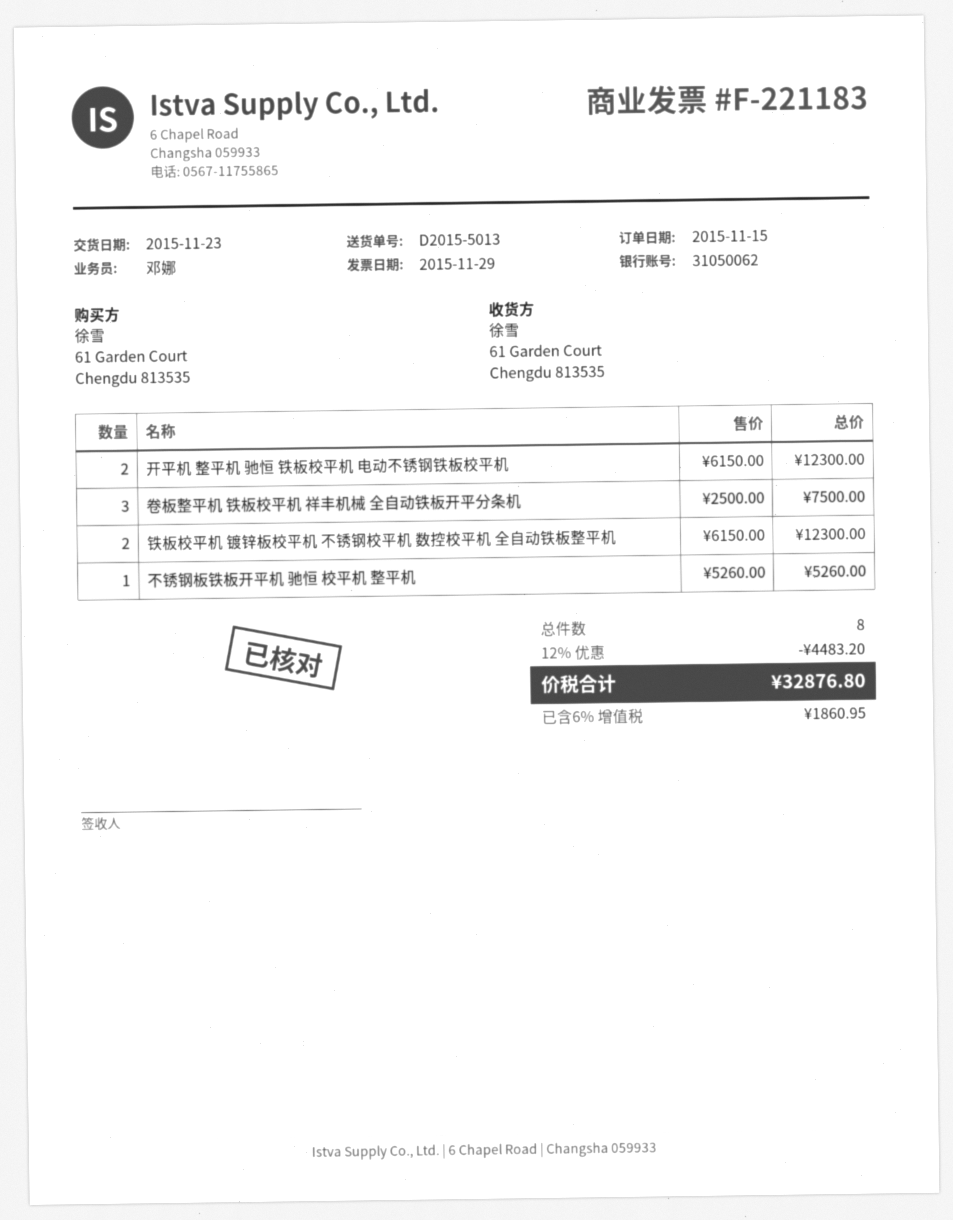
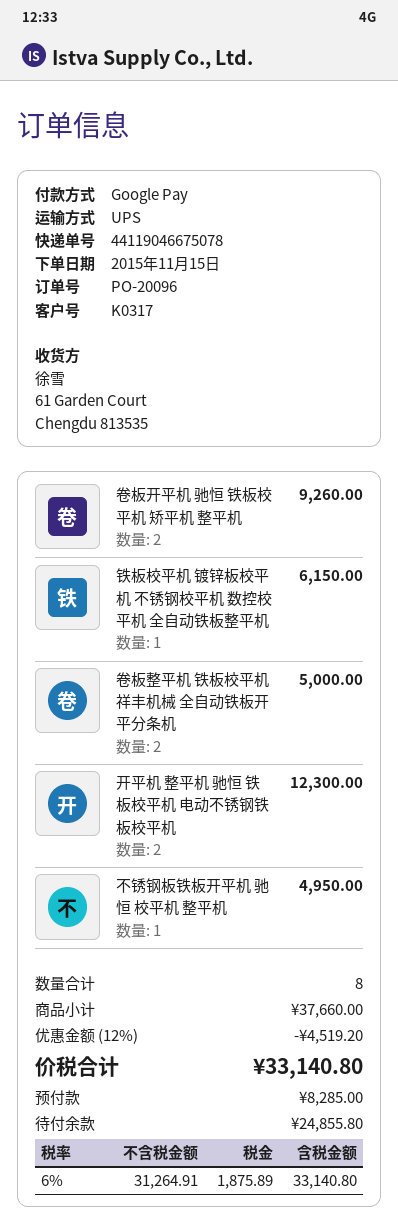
卷板整平机 铁板校平机 祥丰机械 全自动铁板开平分条机: 3 for 7500.00 -> 2 for 5000.00
铁板校平机 镀锌板校平机 不锈钢校平机 数控校平机 全自动铁板整平机: 2 for 12300.00 -> 1 for 6150.00
不锈钢板铁板开平机 驰恒 校平机 整平机: 1 for 5260.00 -> 1 for 4950.00
卷板开平机 驰恒 铁板校平机 矫平机 整平机: none -> 2 for 9260.00
discount: 12% = 4483.20 -> 12% = 4519.20
tax: 6% = 1860.95 -> 6% = 1875.89
total: 32876.80 -> 33140.80

